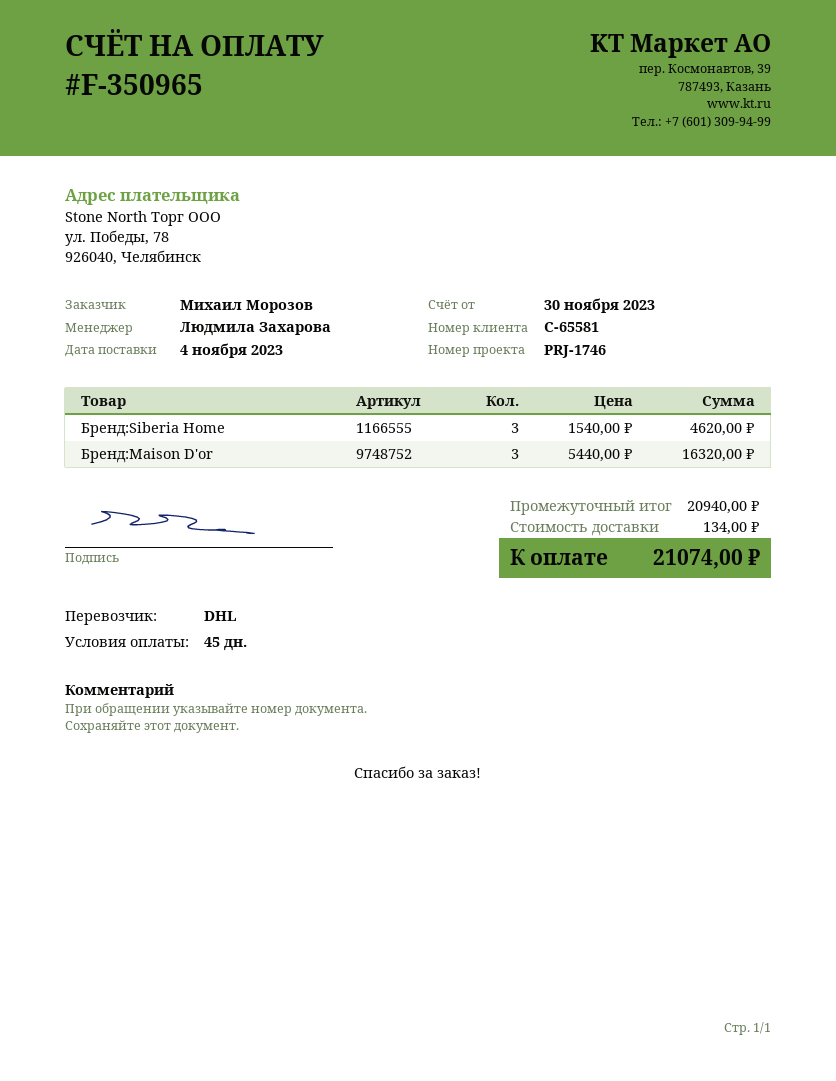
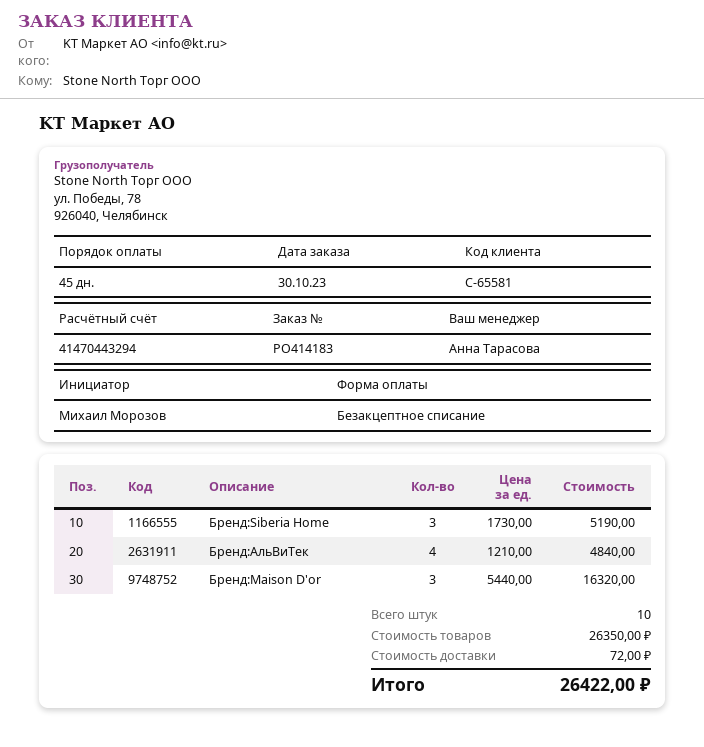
sales rep: Людмила Захарова -> Анна Тарасова
Бренд:Siberia Home: 3 x 1540.00 = 4620.00 -> 3 x 1730.00 = 5190.00
Бренд:АльВиТек: none -> 4 x 1210.00 = 4840.00
subtotal: 20940.00 -> 26350.00
shipping: 134.00 -> 72.00
total: 21074.00 -> 26422.00

